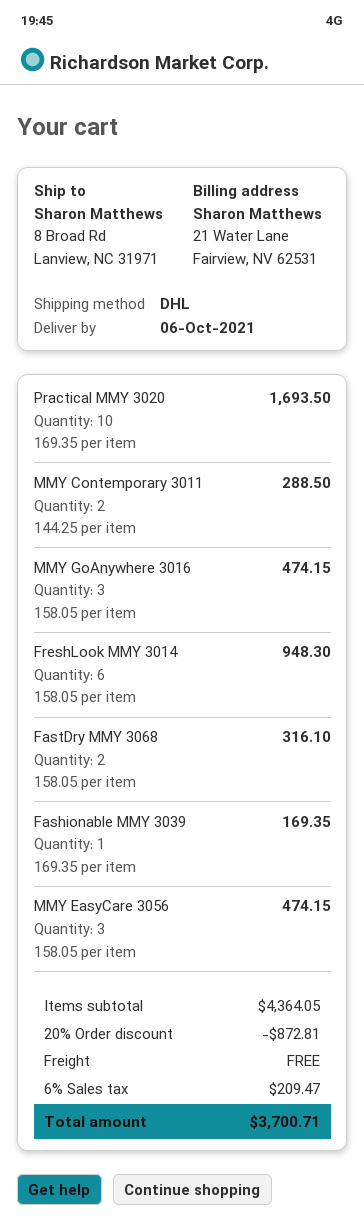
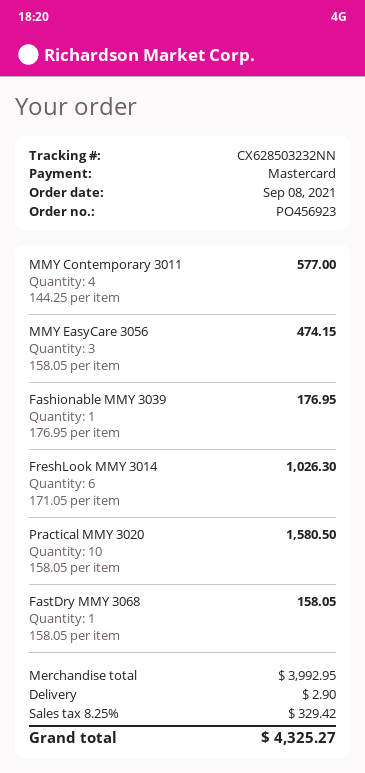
Practical MMY 3020: 10 x 169.35 = 1693.50 -> 10 x 158.05 = 1580.50
MMY Contemporary 3011: 2 x 144.25 = 288.50 -> 4 x 144.25 = 577.00
MMY GoAnywhere 3016: 3 x 158.05 = 474.15 -> none
FreshLook MMY 3014: 6 x 158.05 = 948.30 -> 6 x 171.05 = 1026.30
FastDry MMY 3068: 2 x 158.05 = 316.10 -> 1 x 158.05 = 158.05
Fashionable MMY 3039: 1 x 169.35 = 169.35 -> 1 x 176.95 = 176.95
subtotal: 4364.05 -> 3992.95
discount: 20% = 872.81 -> none
shipping: 0.00 -> 2.90
tax: 6% = 209.47 -> 8.25% = 329.42
total: 3700.71 -> 4325.27

